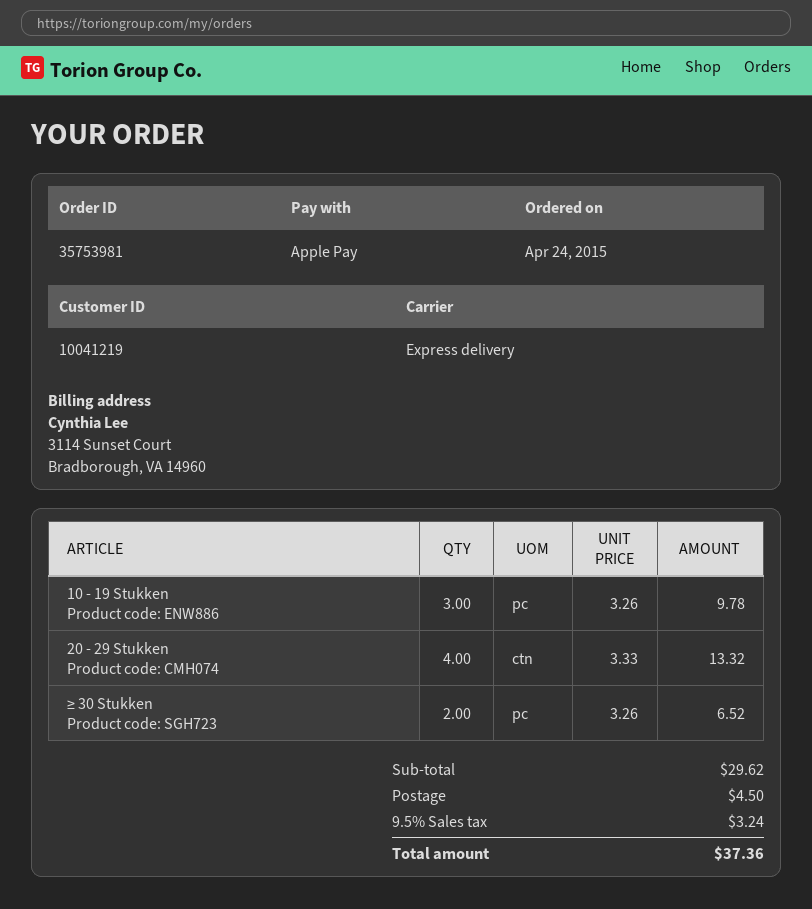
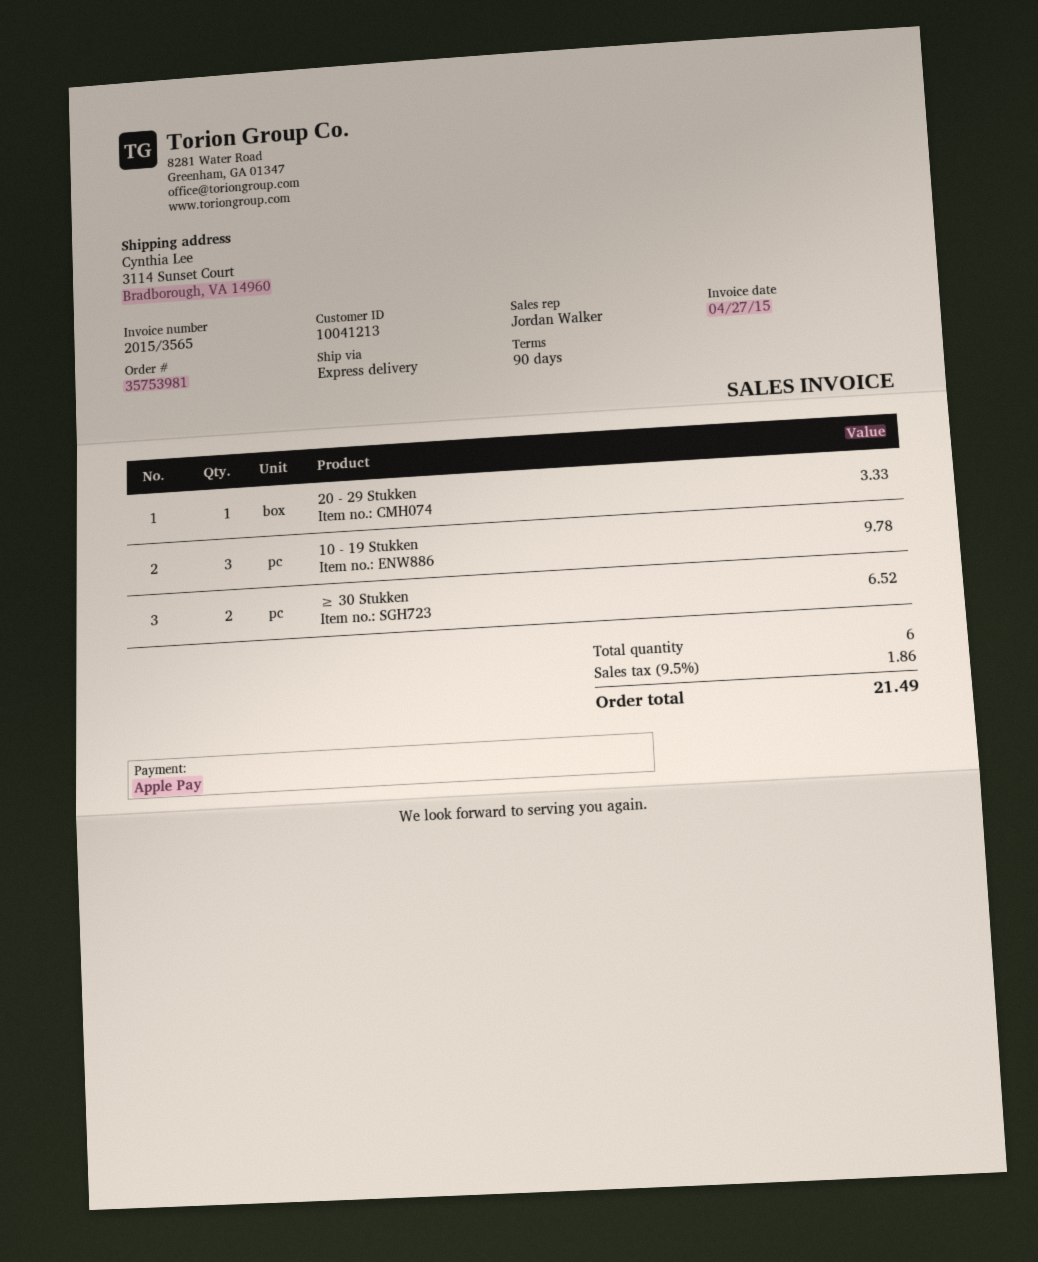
customer number: 10041219 -> 10041213
20 - 29 Stukken: 4 for 13.32 -> 1 for 3.33
shipping: 4.50 -> none
tax: 9.5% = 3.24 -> 9.5% = 1.86
total: 37.36 -> 21.49

